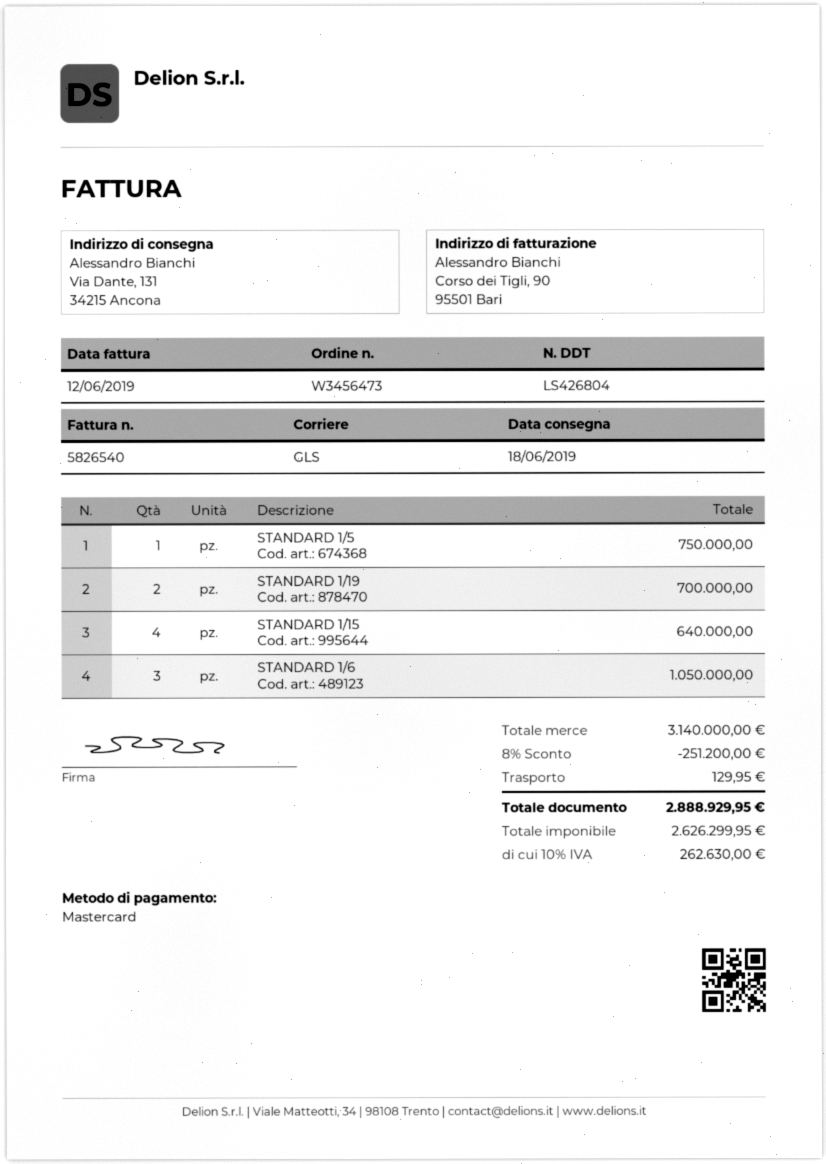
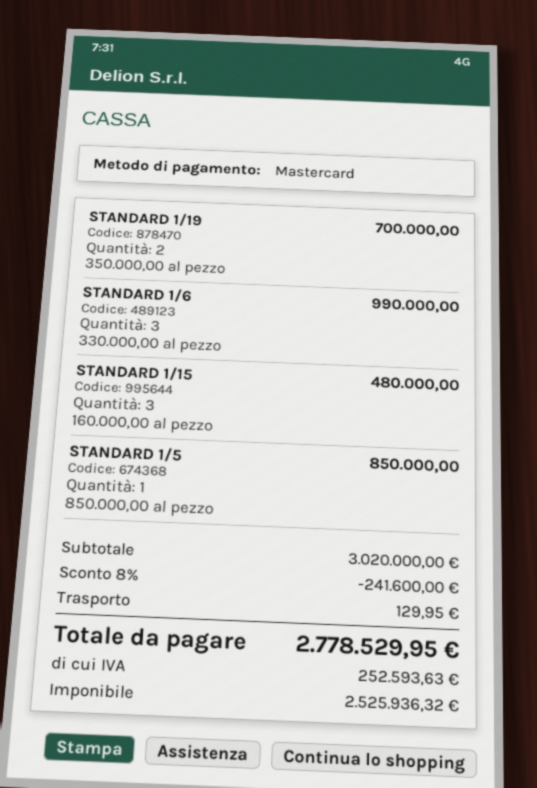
STANDARD 1/5: 1 for 750000.00 -> 1 for 850000.00
STANDARD 1/15: 4 for 640000.00 -> 3 for 480000.00
STANDARD 1/6: 3 for 1050000.00 -> 3 for 990000.00
subtotal: 3140000.00 -> 3020000.00
discount: 8% = 251200.00 -> 8% = 241600.00
net: 2626299.95 -> 2525936.32
tax: 262630.00 -> 252593.63
total: 2888929.95 -> 2778529.95

